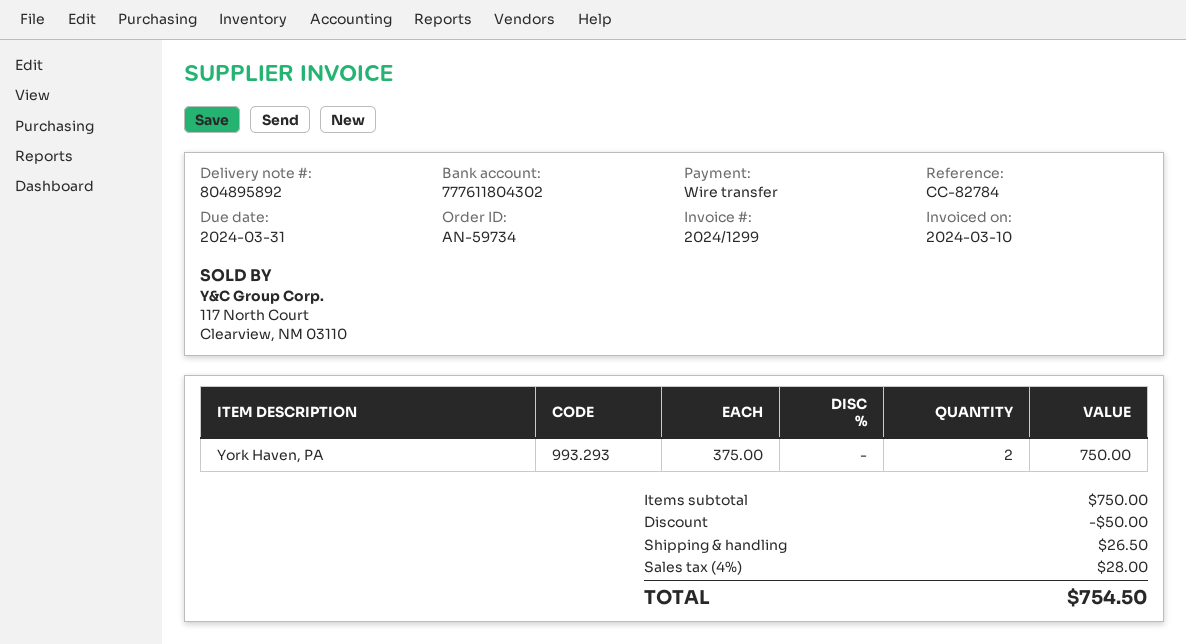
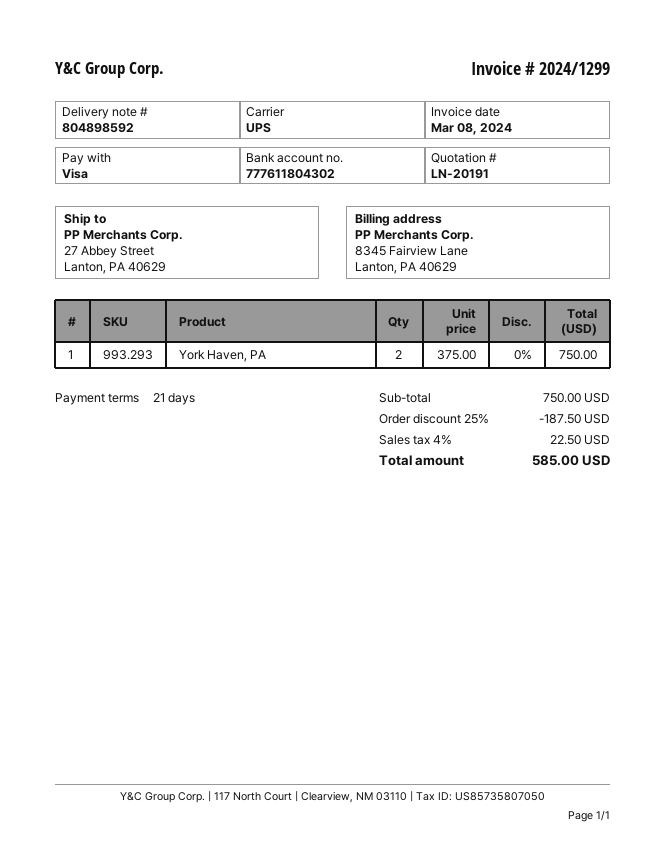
delivery note number: 804895892 -> 804898592
invoice date: 2024-03-10 -> 2024-03-08
payment method: bank transfer -> Visa
discount: 50.00 -> 187.50
shipping: 26.50 -> none
tax: 4% = 28.00 -> 4% = 22.50
total: 754.50 -> 585.00

